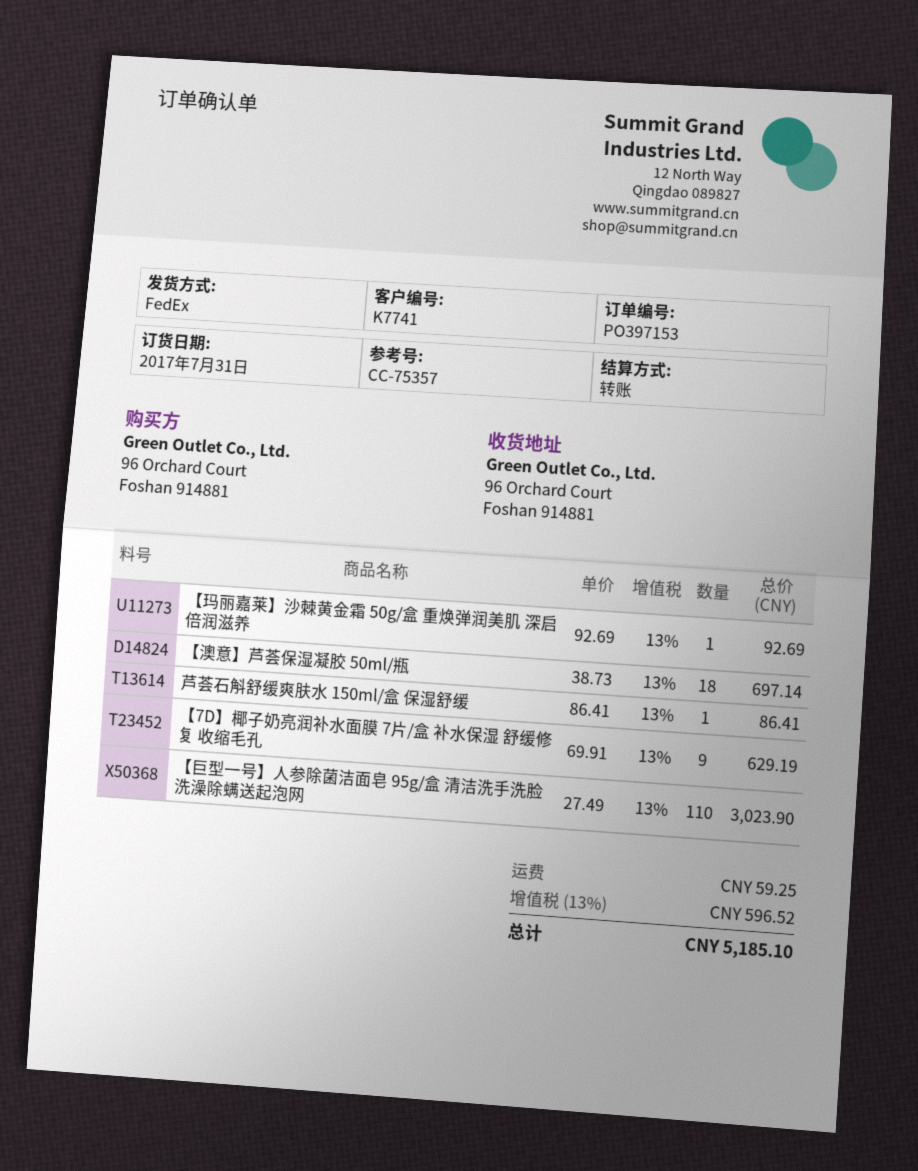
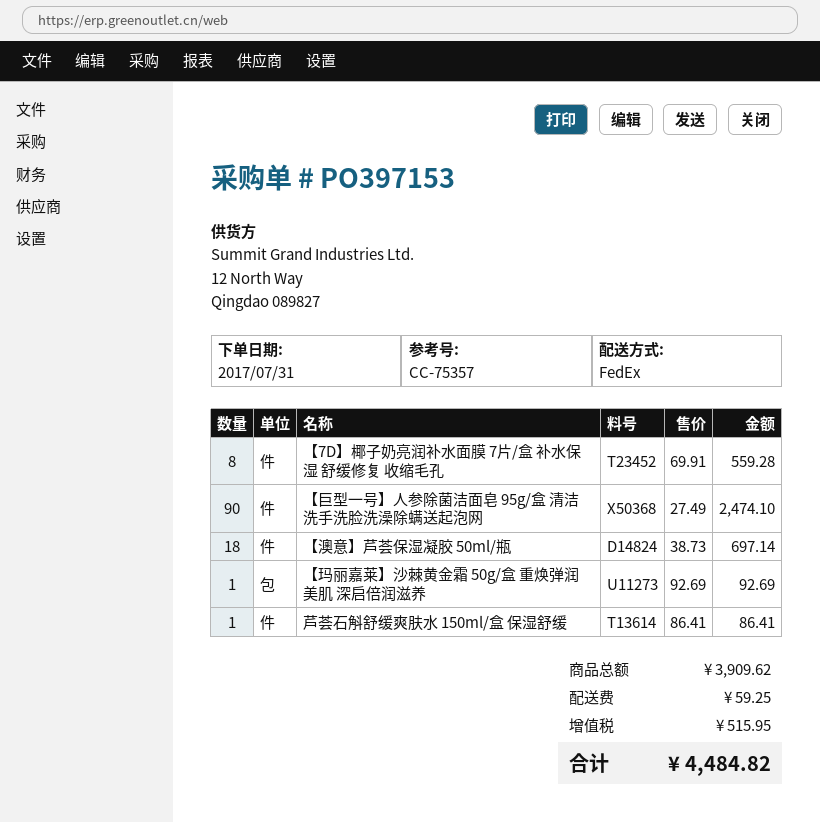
【7D】椰子奶亮润补水面膜 7片/盒 补水保湿 舒缓修复 收缩毛孔: 9 x 69.91 = 629.19 -> 8 x 69.91 = 559.28
【巨型一号】人参除菌洁面皂 95g/盒 清洁洗手洗脸洗澡除螨送起泡网: 110 x 27.49 = 3023.90 -> 90 x 27.49 = 2474.10
tax: 596.52 -> 515.95
total: 5185.10 -> 4484.82

